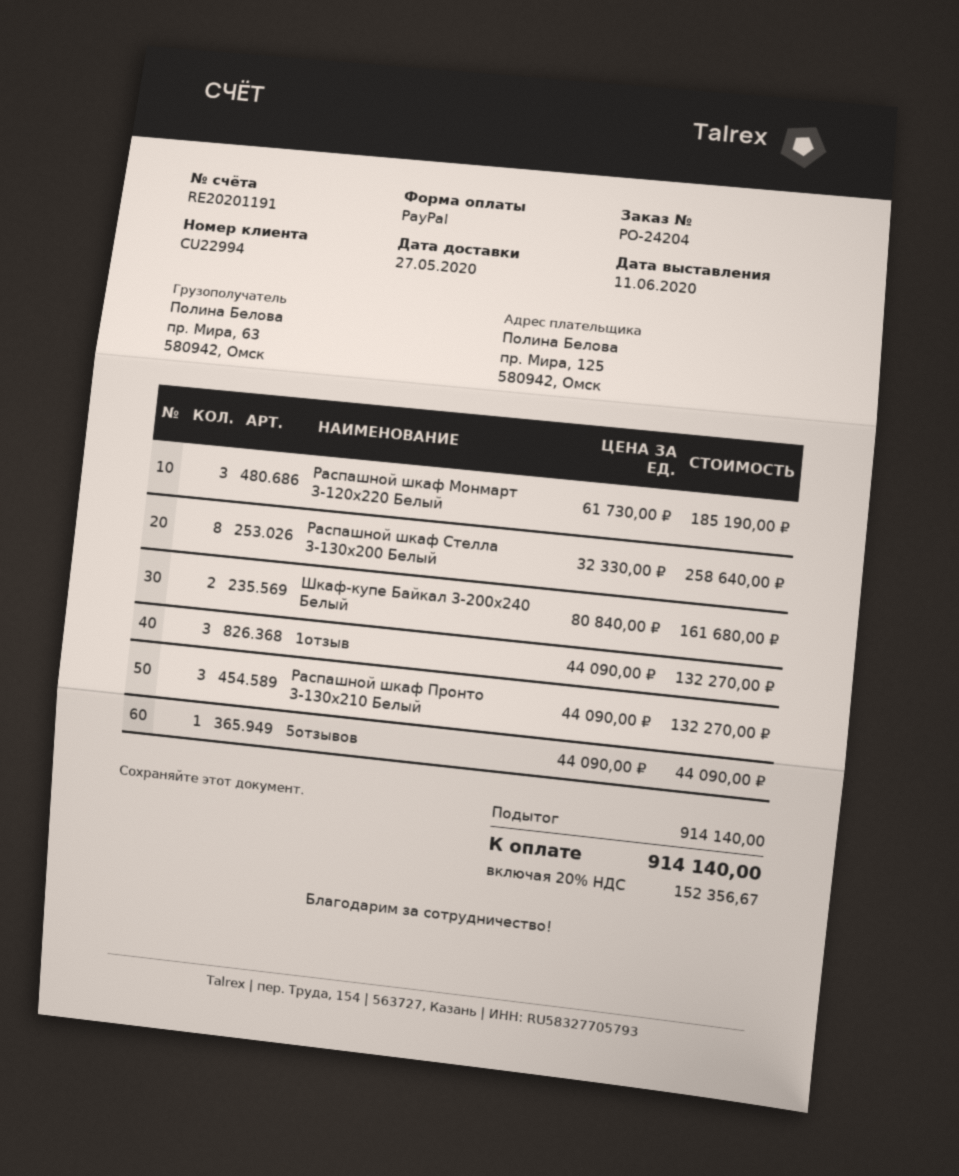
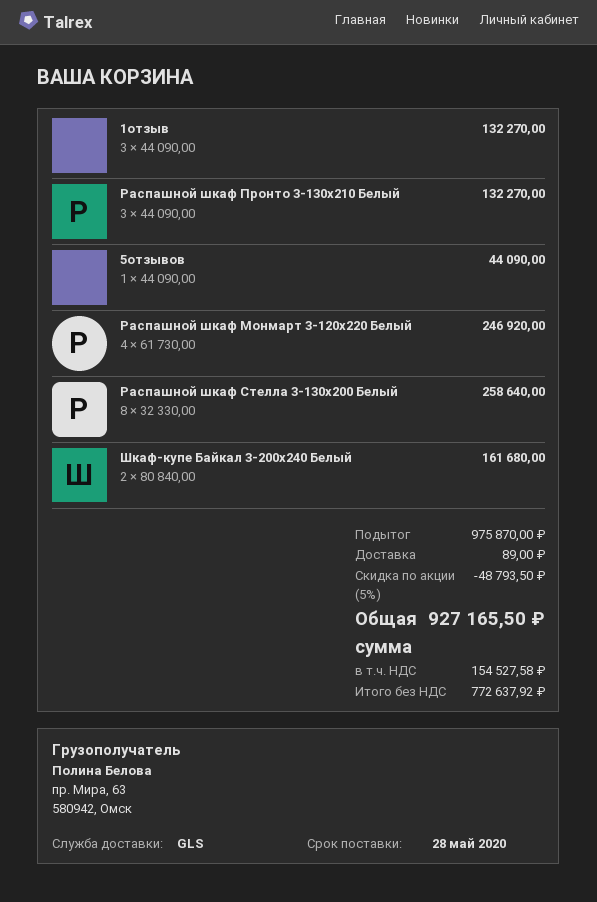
delivery date: 2020-05-27 -> 2020-05-28
Распашной шкаф Монмарт 3-120x220 Белый: 3 x 61730.00 = 185190.00 -> 4 x 61730.00 = 246920.00
subtotal: 914140.00 -> 975870.00
discount: none -> 5% = 48793.50
shipping: none -> 89.00
tax: 152356.67 -> 154527.58
total: 914140.00 -> 927165.50

